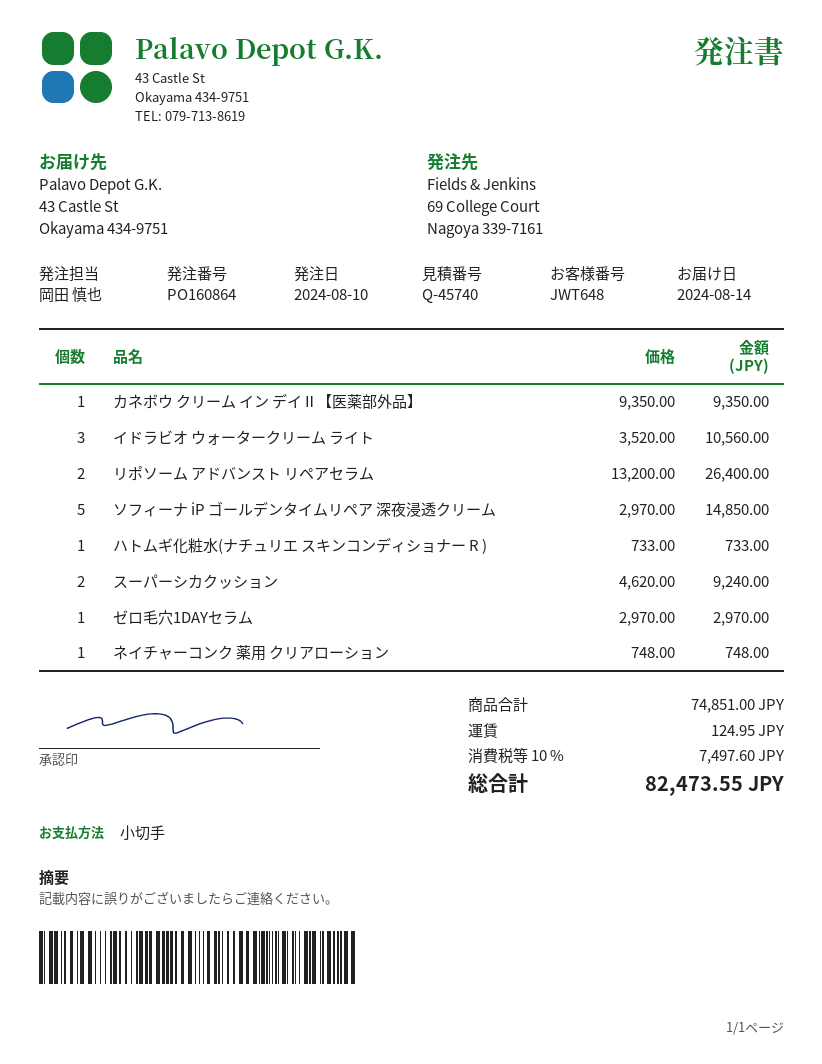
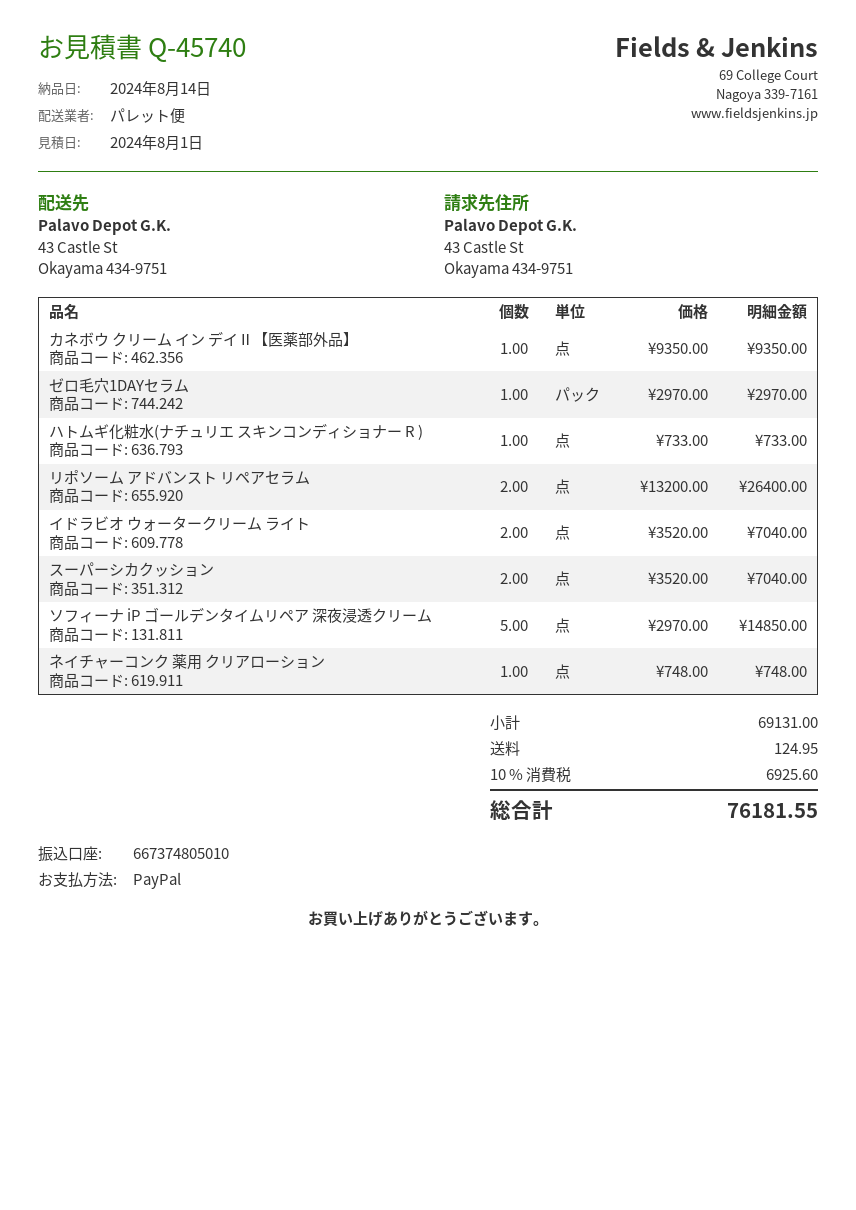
payment method: cheque -> PayPal
イドラビオ ウォータークリーム ライト: 3 x 3520.00 = 10560.00 -> 2 x 3520.00 = 7040.00
スーパーシカクッション: 2 x 4620.00 = 9240.00 -> 2 x 3520.00 = 7040.00
subtotal: 74851.00 -> 69131.00
tax: 10% = 7497.60 -> 10% = 6925.60
total: 82473.55 -> 76181.55

